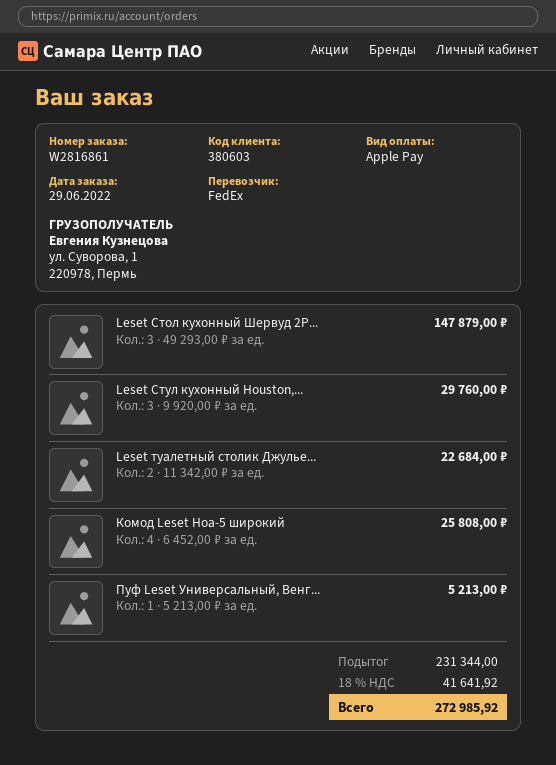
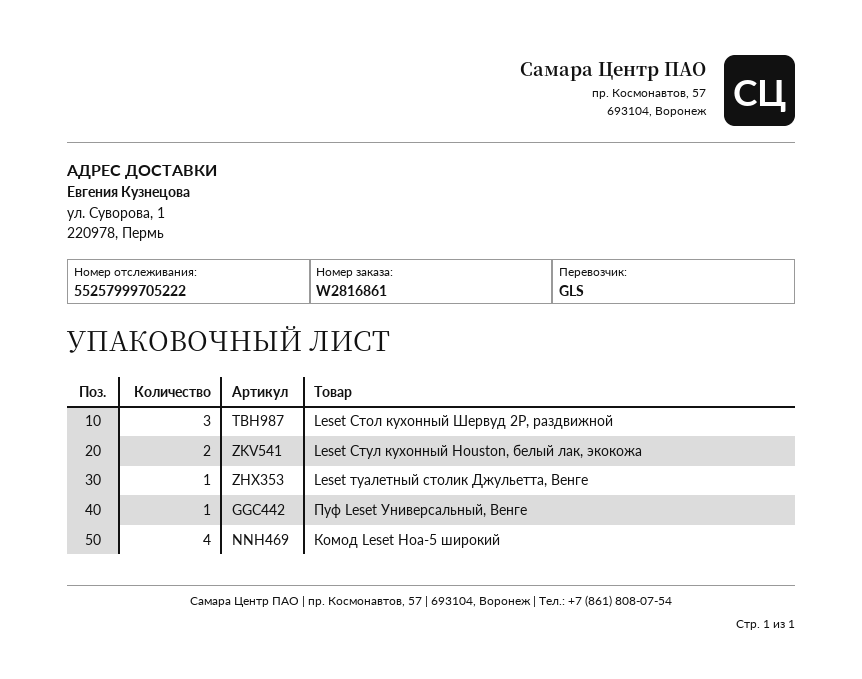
shipping method: FedEx -> GLS
Leset Стул кухонный Houston,...: 3 -> 2
Leset туалетный столик Джулье...: 2 -> 1

